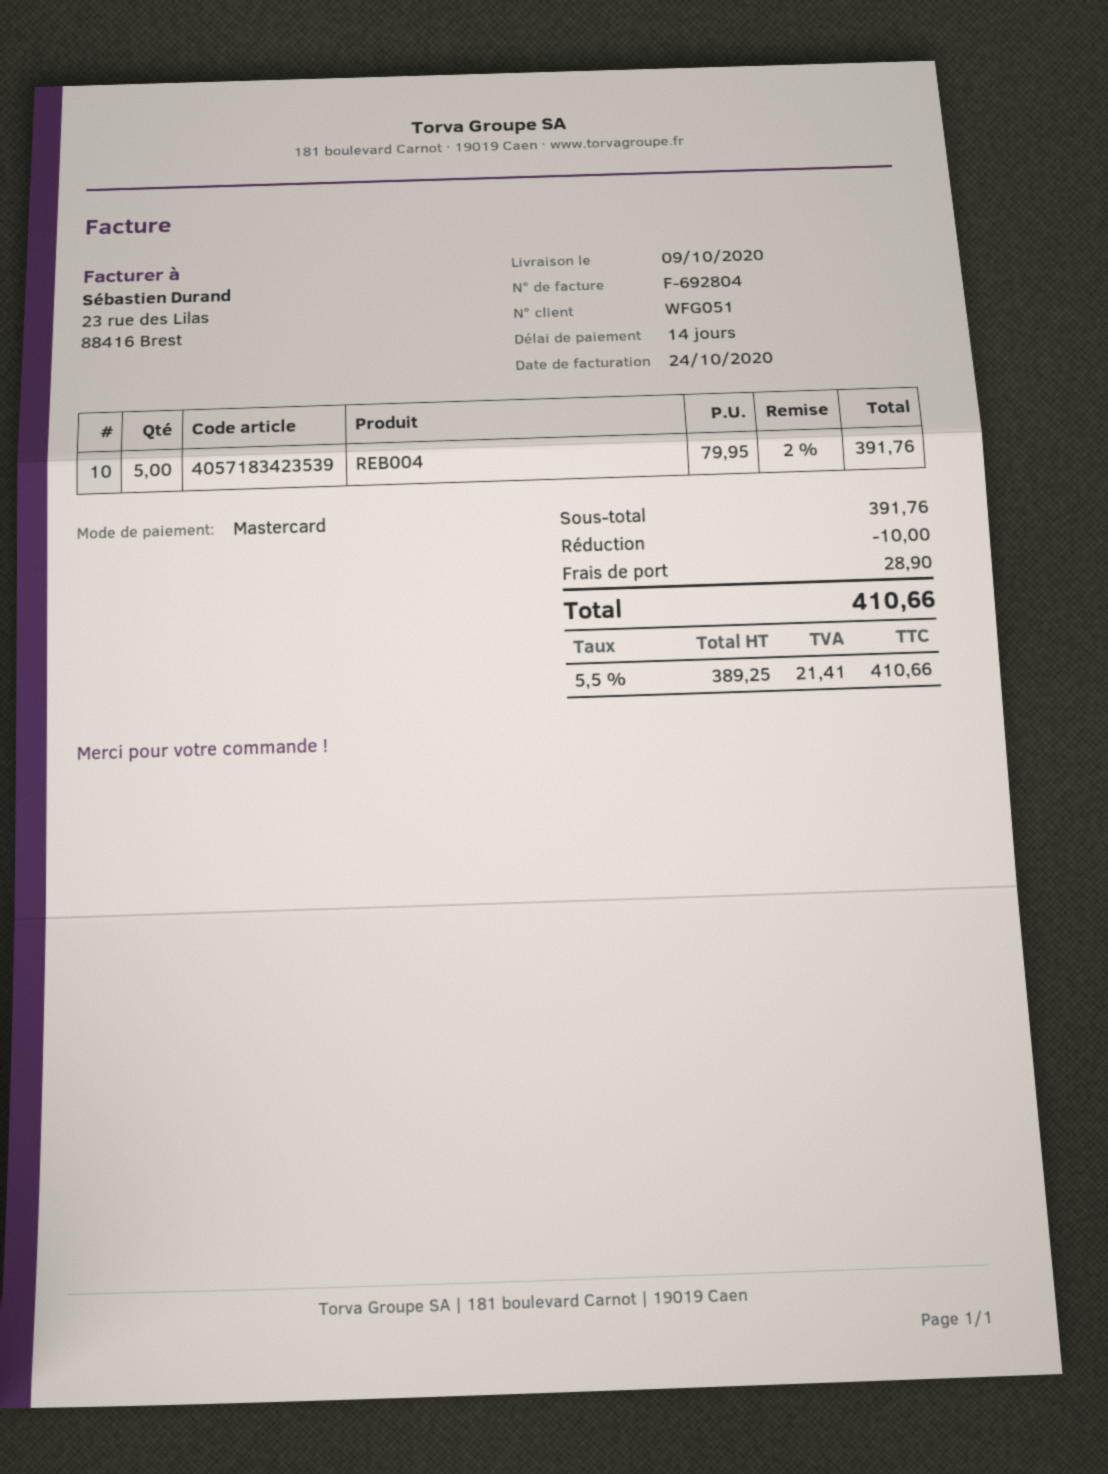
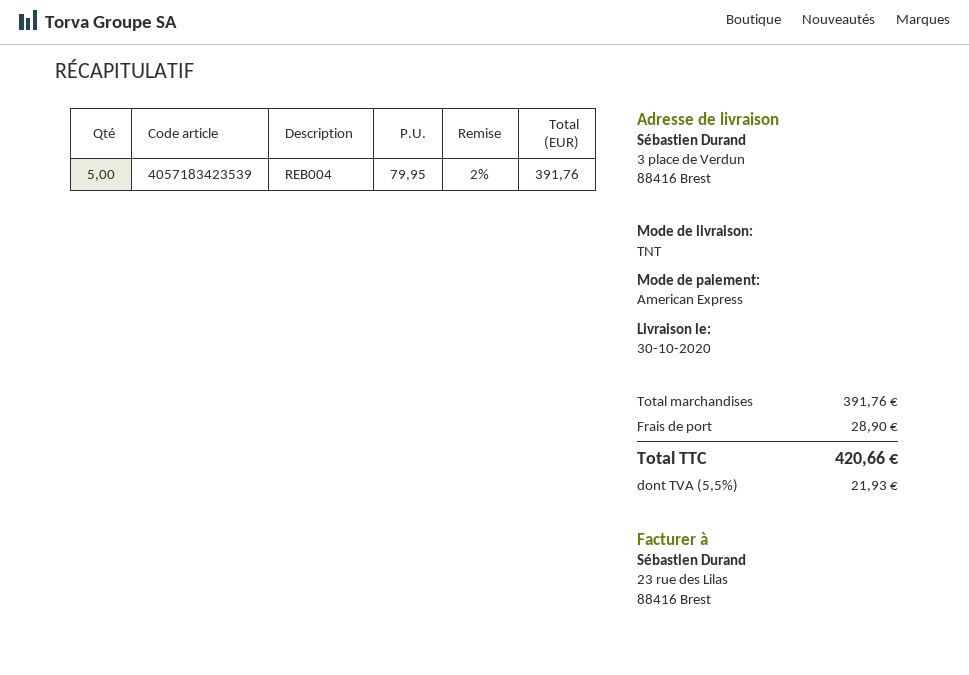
delivery date: 2020-10-09 -> 2020-10-30
payment method: Mastercard -> American Express
discount: 10.00 -> none
tax: 5.5% = 21.41 -> 5.5% = 21.93
total: 410.66 -> 420.66

